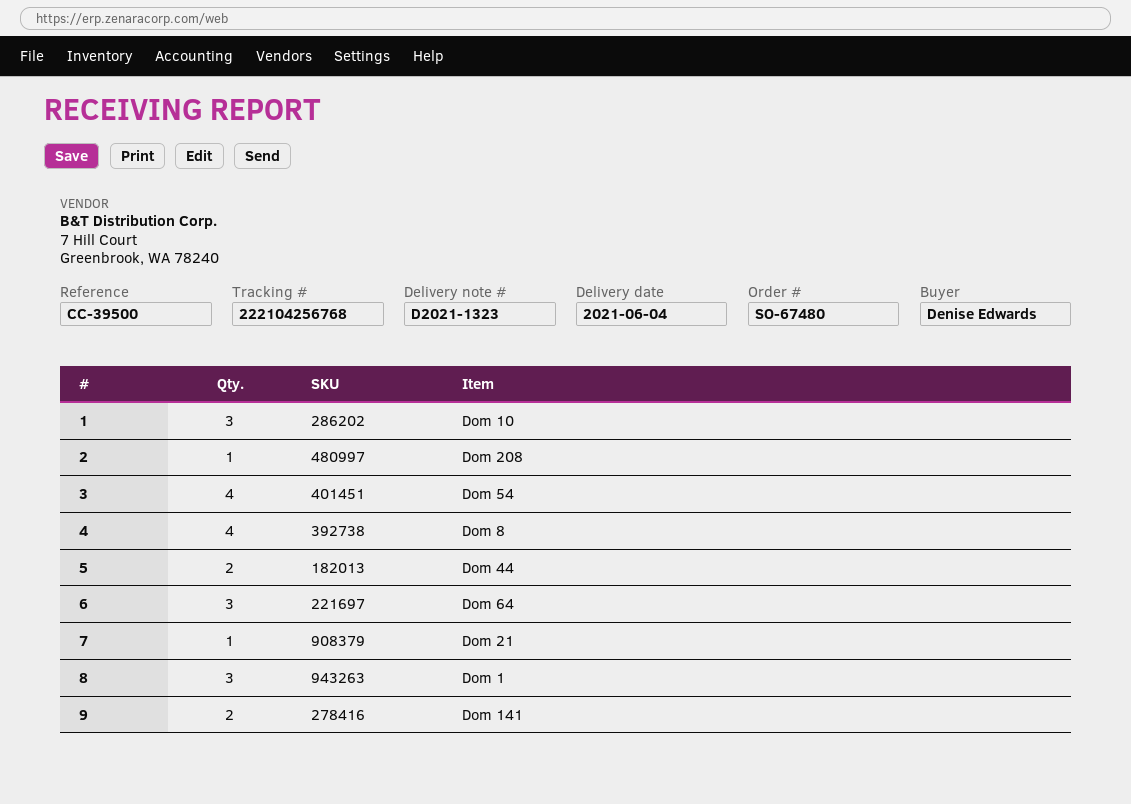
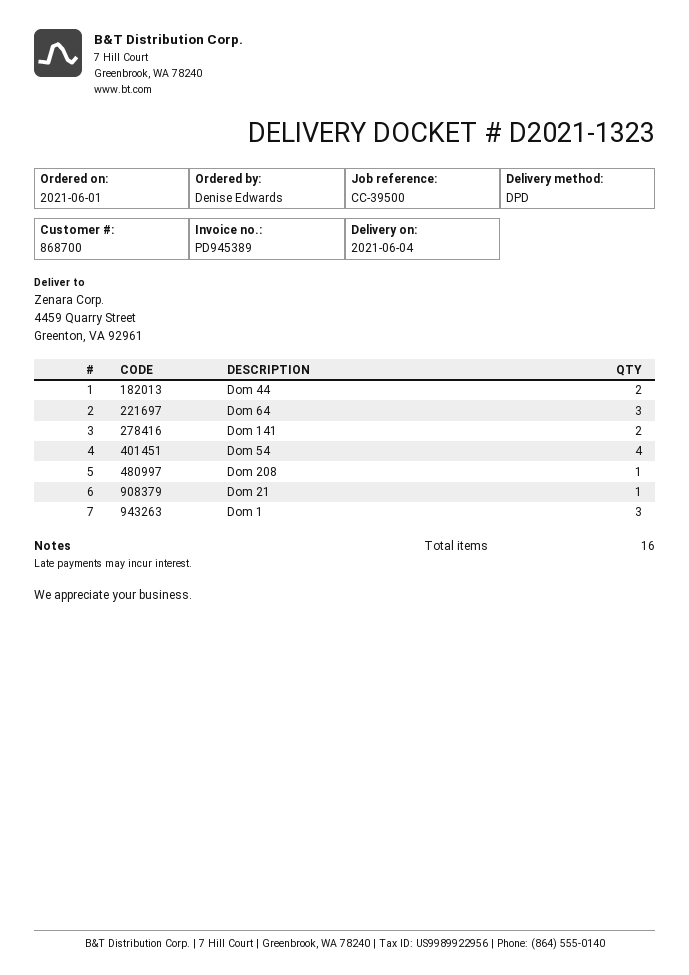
Dom 10: 3 -> none
Dom 8: 4 -> none

